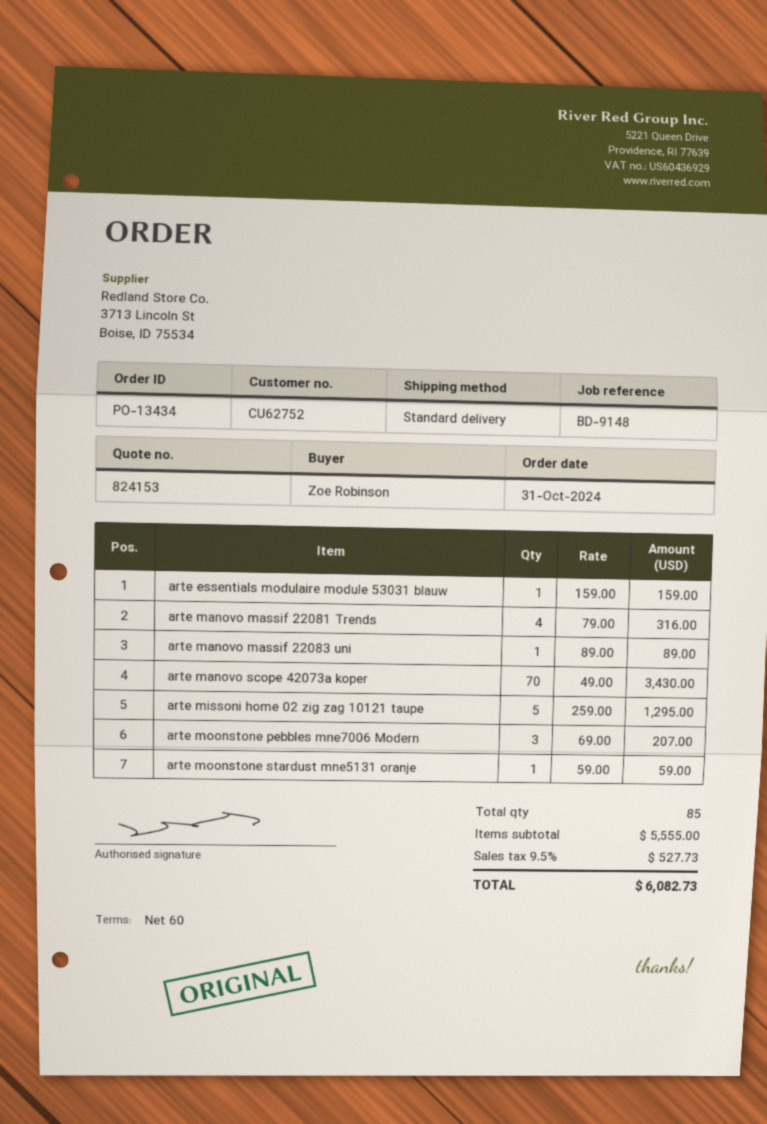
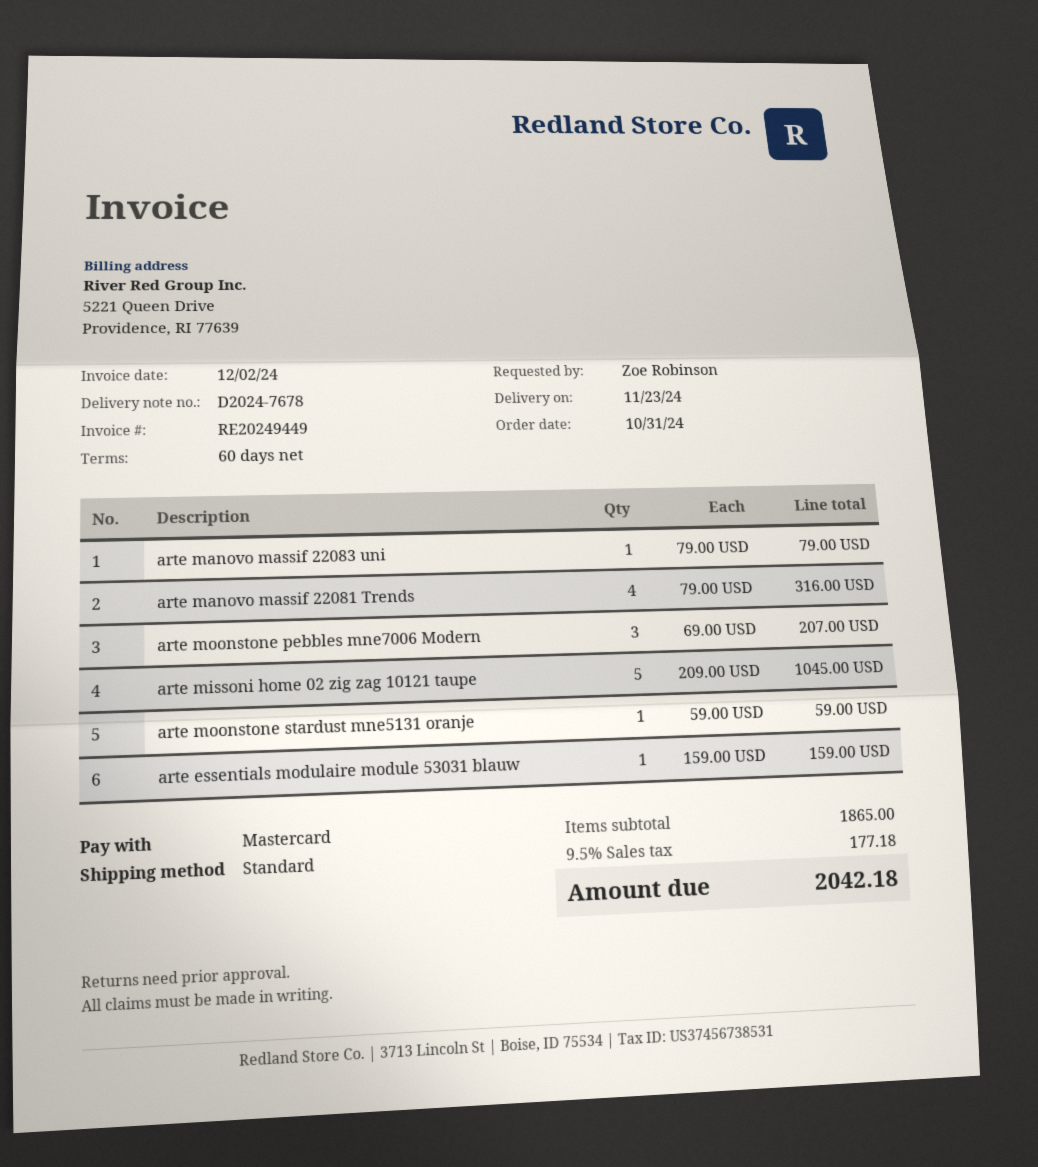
arte manovo massif 22083 uni: 1 x 89.00 = 89.00 -> 1 x 79.00 = 79.00
arte manovo scope 42073a koper: 70 x 49.00 = 3430.00 -> none
arte missoni home 02 zig zag 10121 taupe: 5 x 259.00 = 1295.00 -> 5 x 209.00 = 1045.00
subtotal: 5555.00 -> 1865.00
tax: 9.5% = 527.73 -> 9.5% = 177.18
total: 6082.73 -> 2042.18

